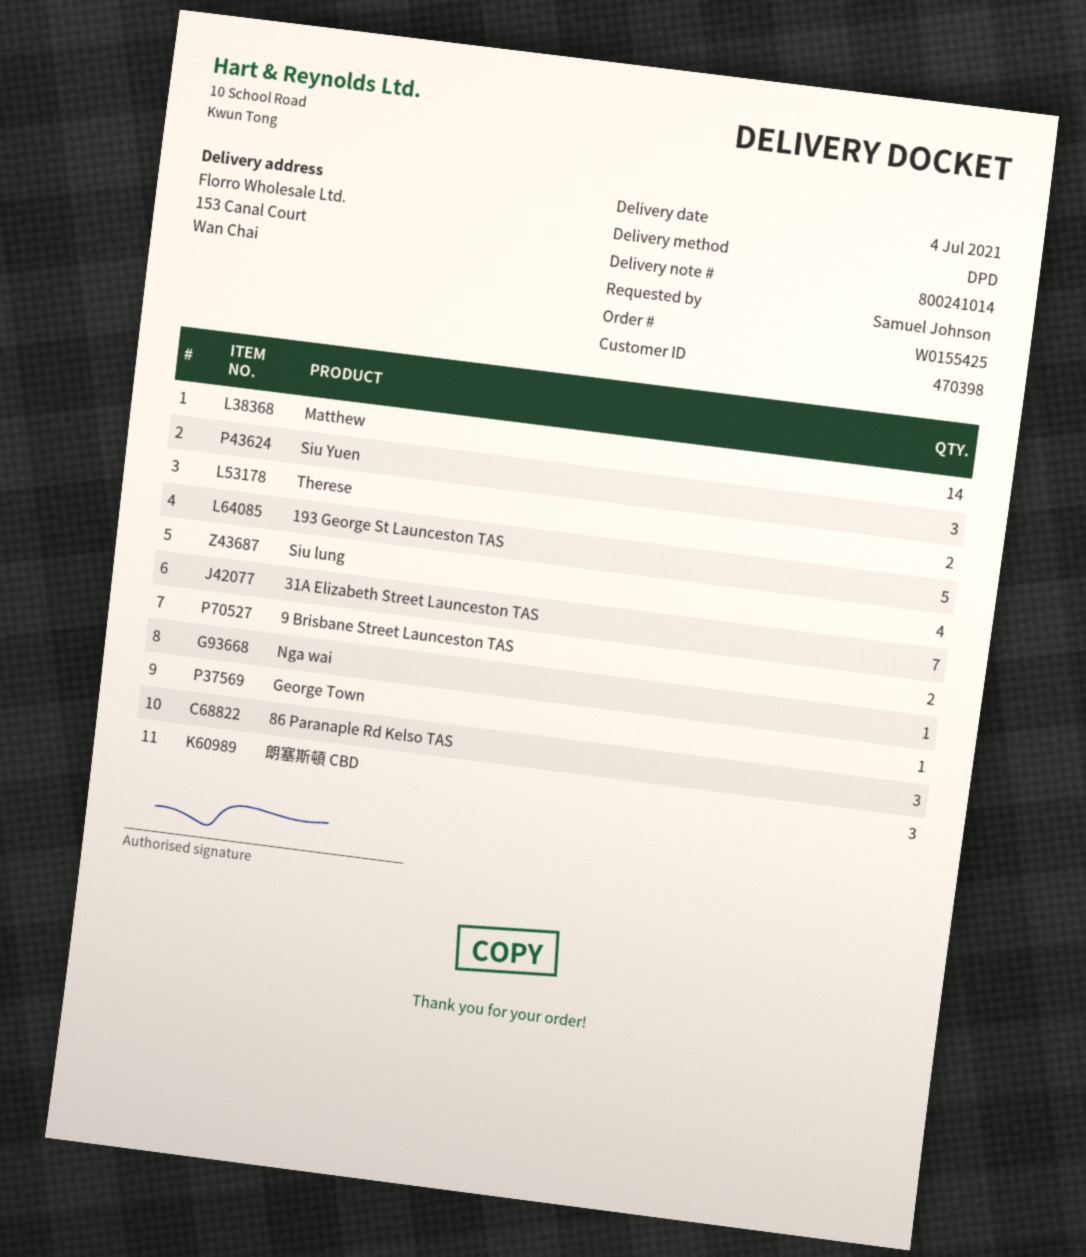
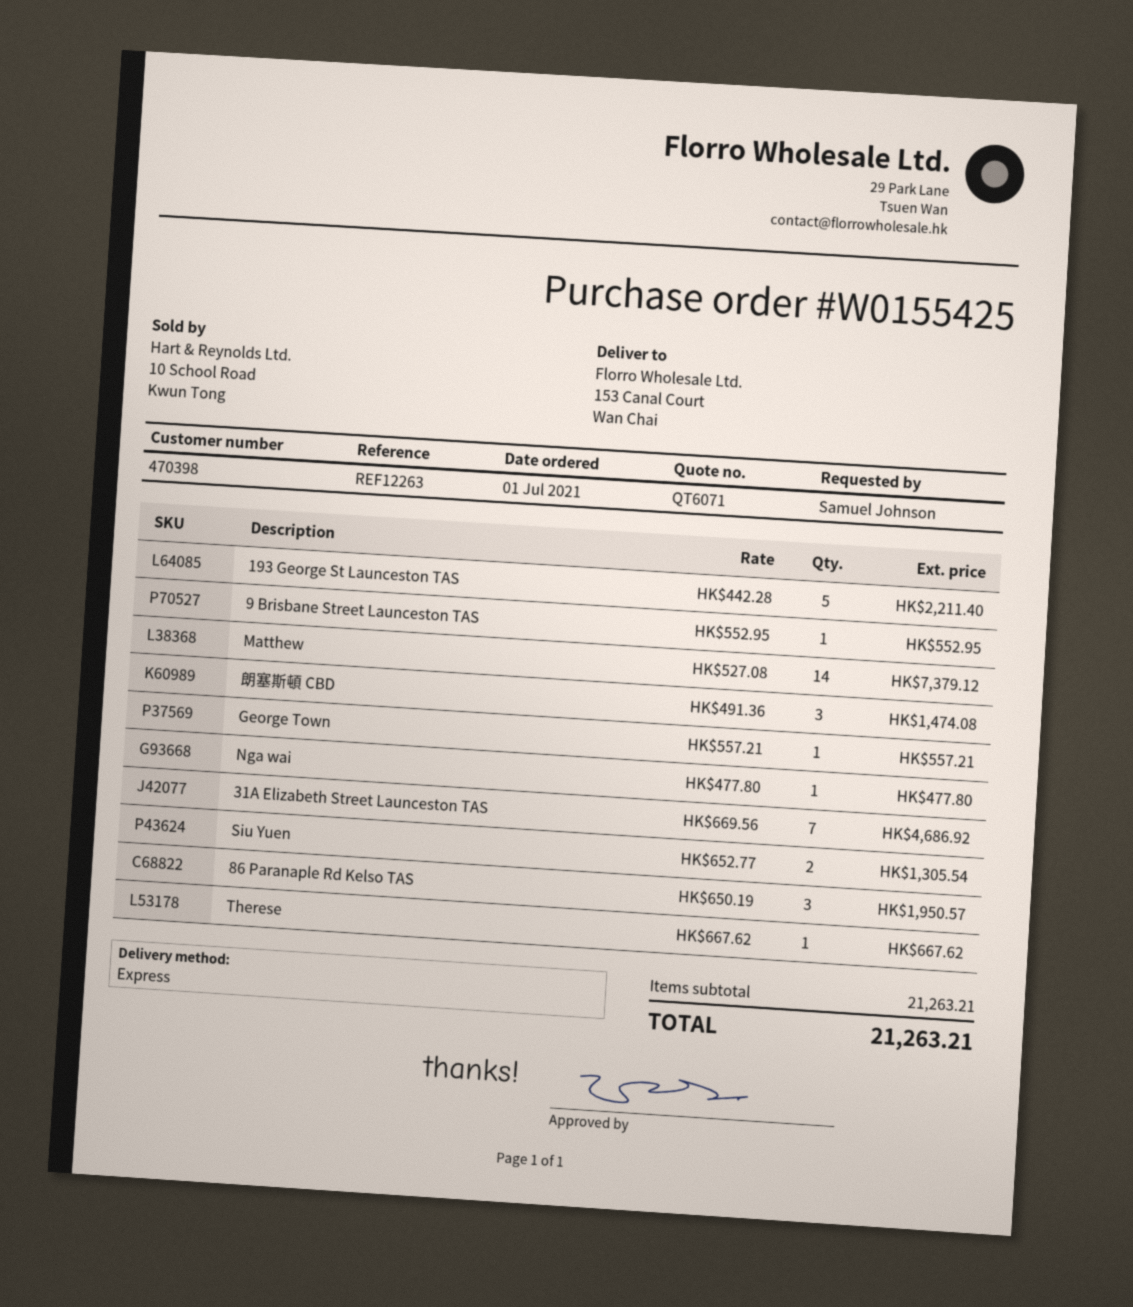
shipping method: DPD -> express
Siu Yuen: 3 -> 2
Therese: 2 -> 1
Siu lung: 4 -> none
9 Brisbane Street Launceston TAS: 2 -> 1

